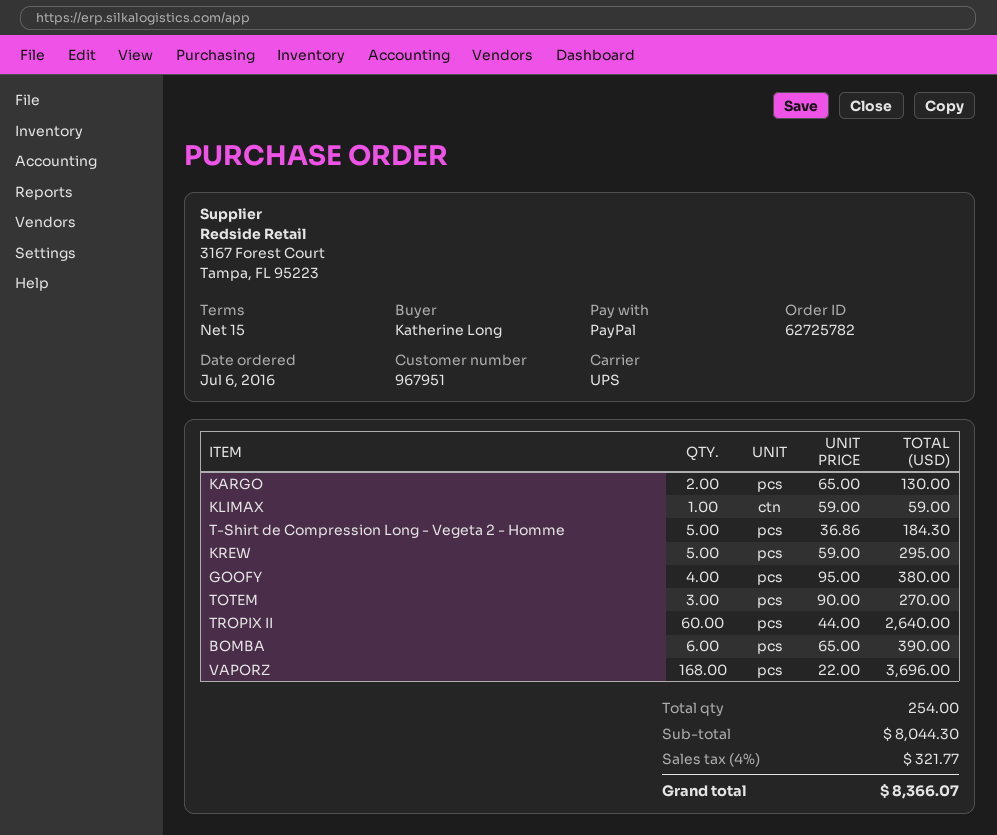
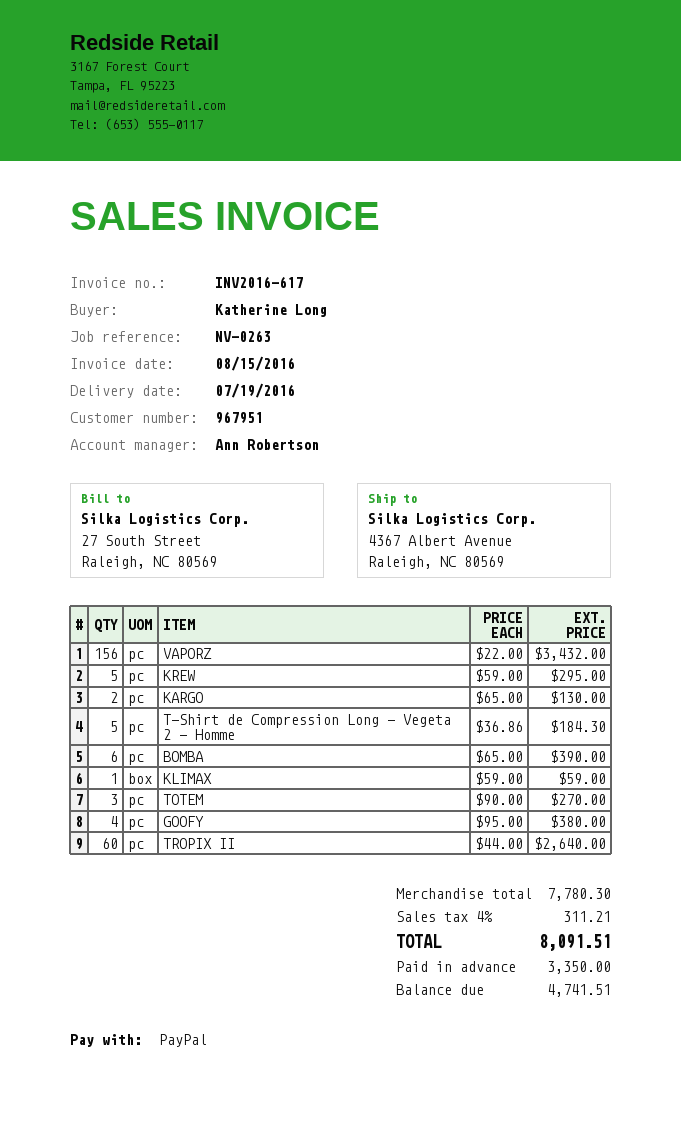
VAPORZ: 168 x 22.00 = 3696.00 -> 156 x 22.00 = 3432.00
subtotal: 8044.30 -> 7780.30
tax: 4% = 321.77 -> 4% = 311.21
total: 8366.07 -> 8091.51

